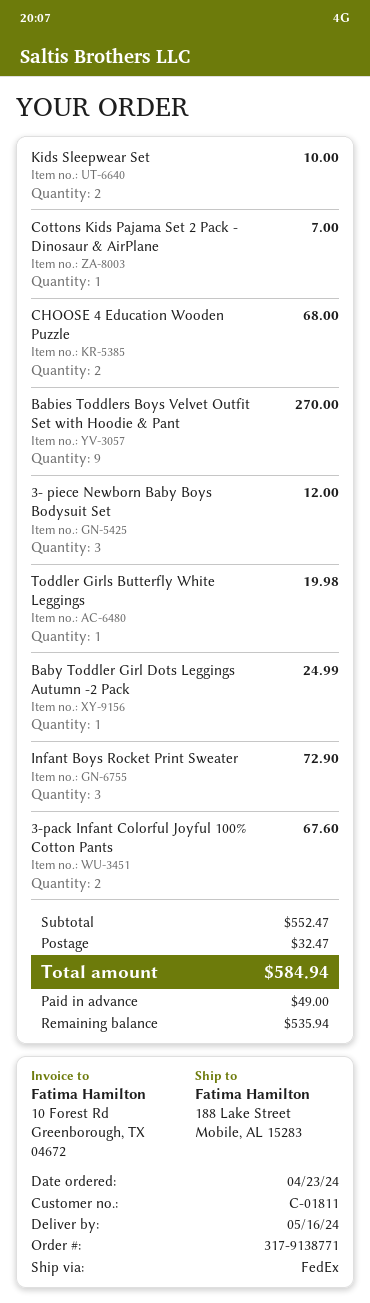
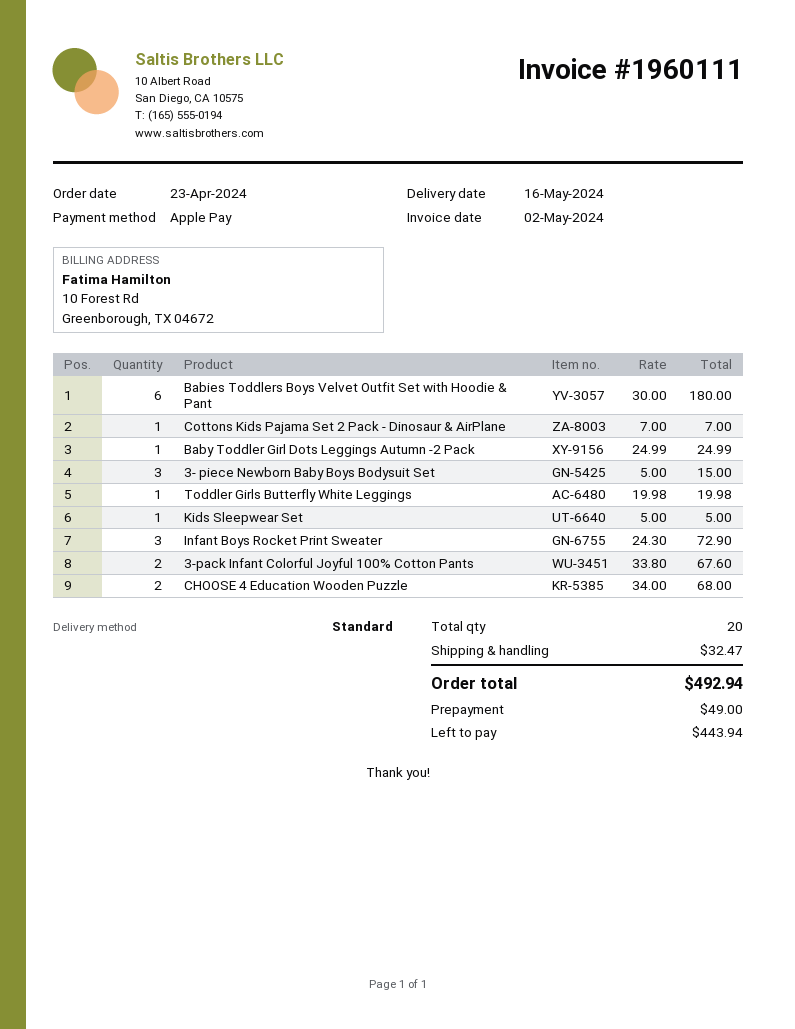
shipping method: FedEx -> standard
Kids Sleepwear Set: 2 for 10.00 -> 1 for 5.00
Babies Toddlers Boys Velvet Outfit Set with Hoodie & Pant: 9 for 270.00 -> 6 for 180.00
3- piece Newborn Baby Boys Bodysuit Set: 3 for 12.00 -> 3 for 15.00
total: 584.94 -> 492.94
balance: 535.94 -> 443.94

